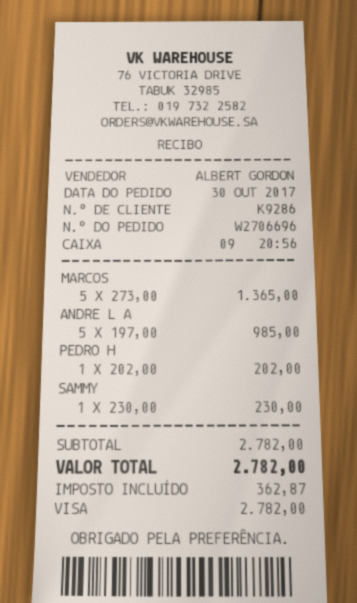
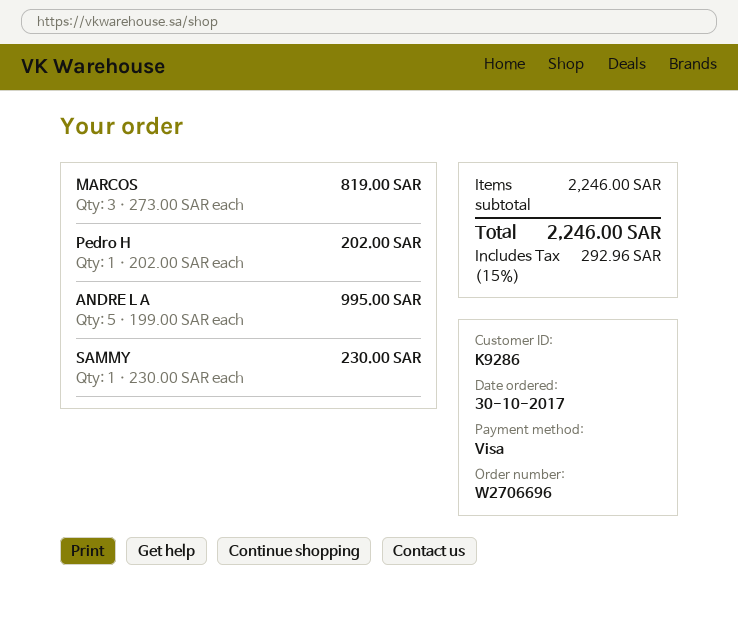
MARCOS: 5 x 273.00 = 1365.00 -> 3 x 273.00 = 819.00
ANDRE L A: 5 x 197.00 = 985.00 -> 5 x 199.00 = 995.00
subtotal: 2782.00 -> 2246.00
tax: 362.87 -> 292.96
total: 2782.00 -> 2246.00

